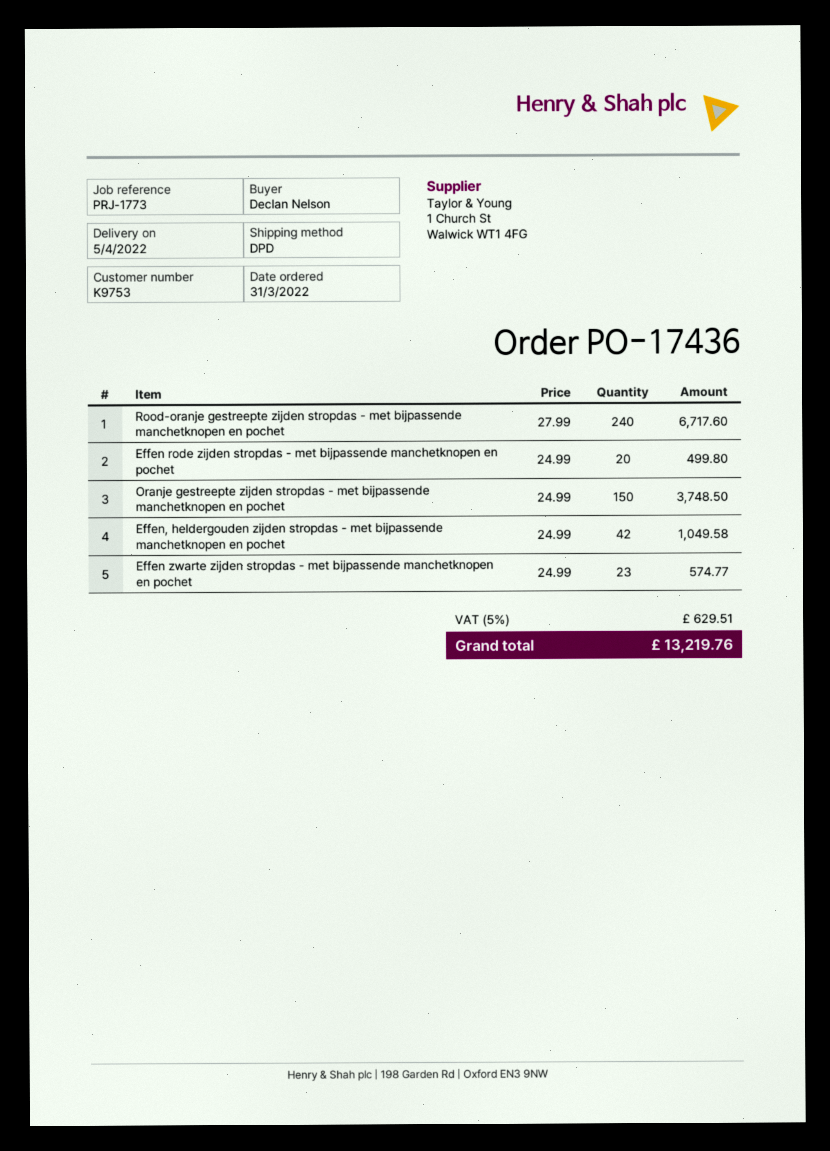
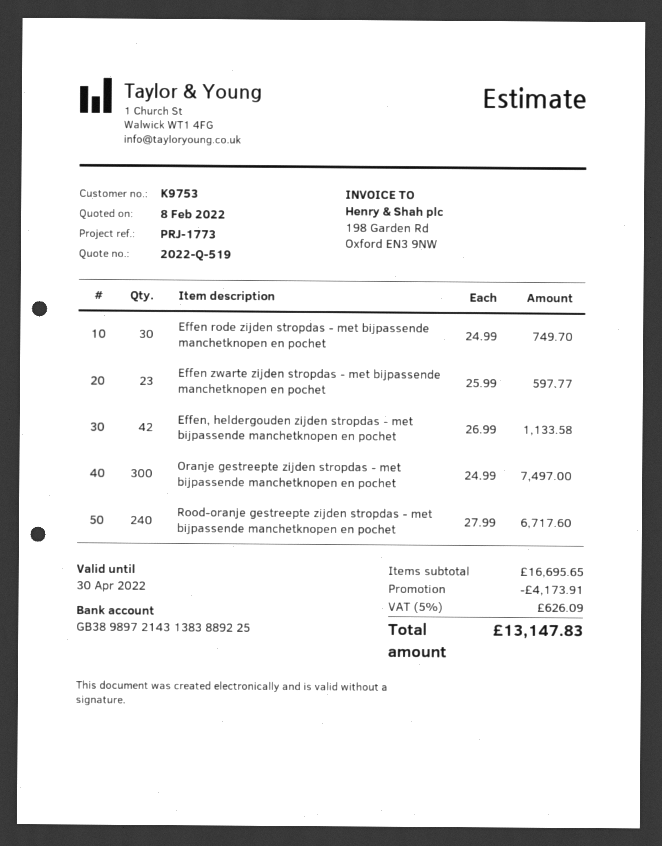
Effen rode zijden stropdas - met bijpassende manchetknopen en pochet: 20 x 24.99 = 499.80 -> 30 x 24.99 = 749.70
Oranje gestreepte zijden stropdas - met bijpassende manchetknopen en pochet: 150 x 24.99 = 3748.50 -> 300 x 24.99 = 7497.00
Effen, heldergouden zijden stropdas - met bijpassende manchetknopen en pochet: 42 x 24.99 = 1049.58 -> 42 x 26.99 = 1133.58
Effen zwarte zijden stropdas - met bijpassende manchetknopen en pochet: 23 x 24.99 = 574.77 -> 23 x 25.99 = 597.77
discount: none -> 4173.91
tax: 5% = 629.51 -> 5% = 626.09
total: 13219.76 -> 13147.83

